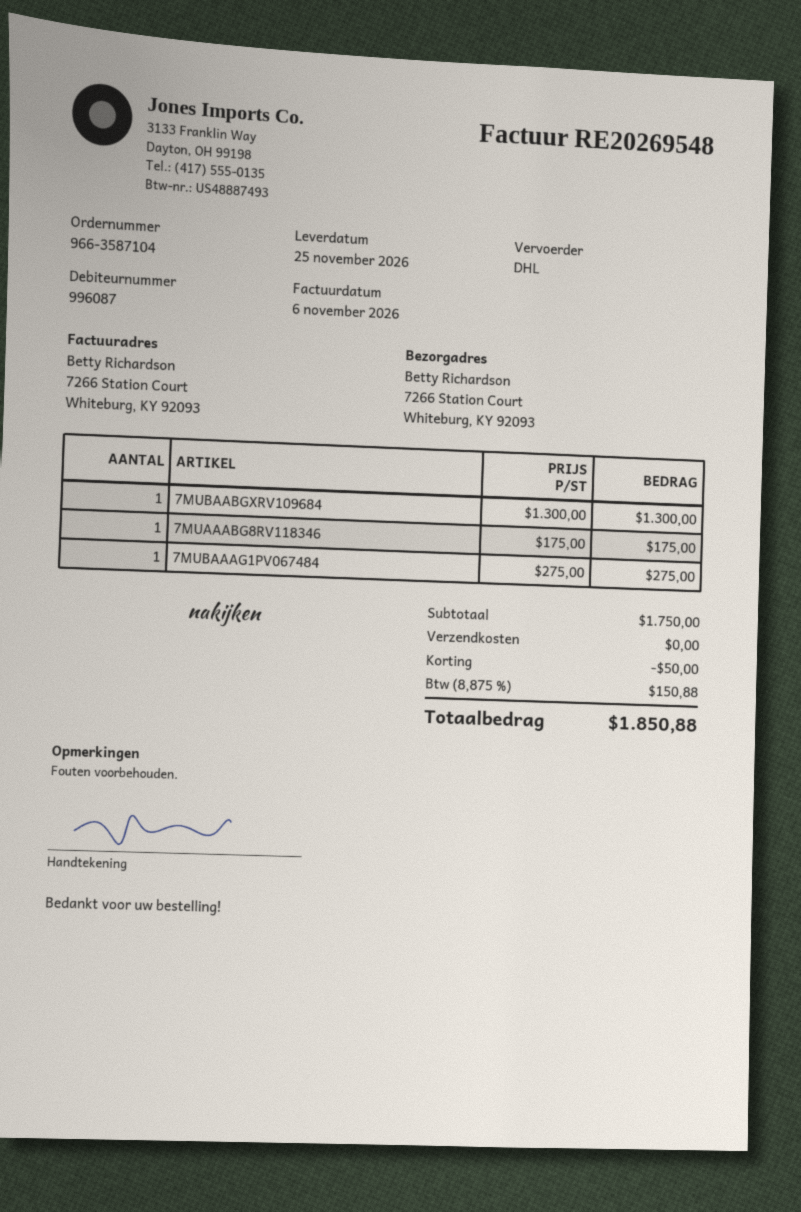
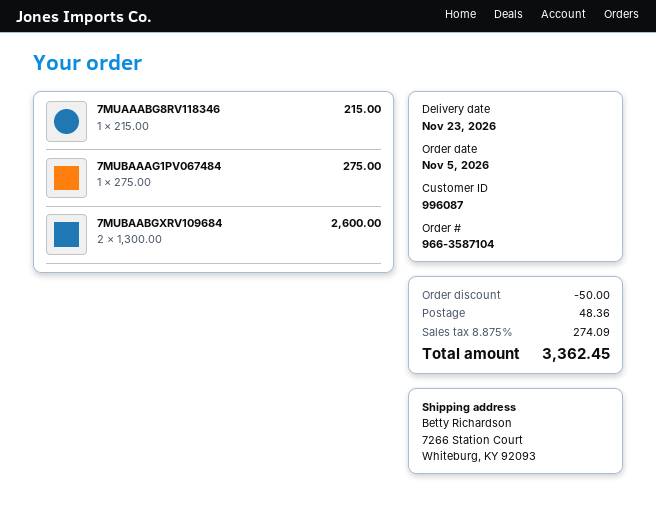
delivery date: 2026-11-25 -> 2026-11-23
7MUBAABGXRV109684: 1 x 1300.00 = 1300.00 -> 2 x 1300.00 = 2600.00
7MUAAABG8RV118346: 1 x 175.00 = 175.00 -> 1 x 215.00 = 215.00
shipping: 0.00 -> 48.36
tax: 8.875% = 150.88 -> 8.875% = 274.09
total: 1850.88 -> 3362.45

